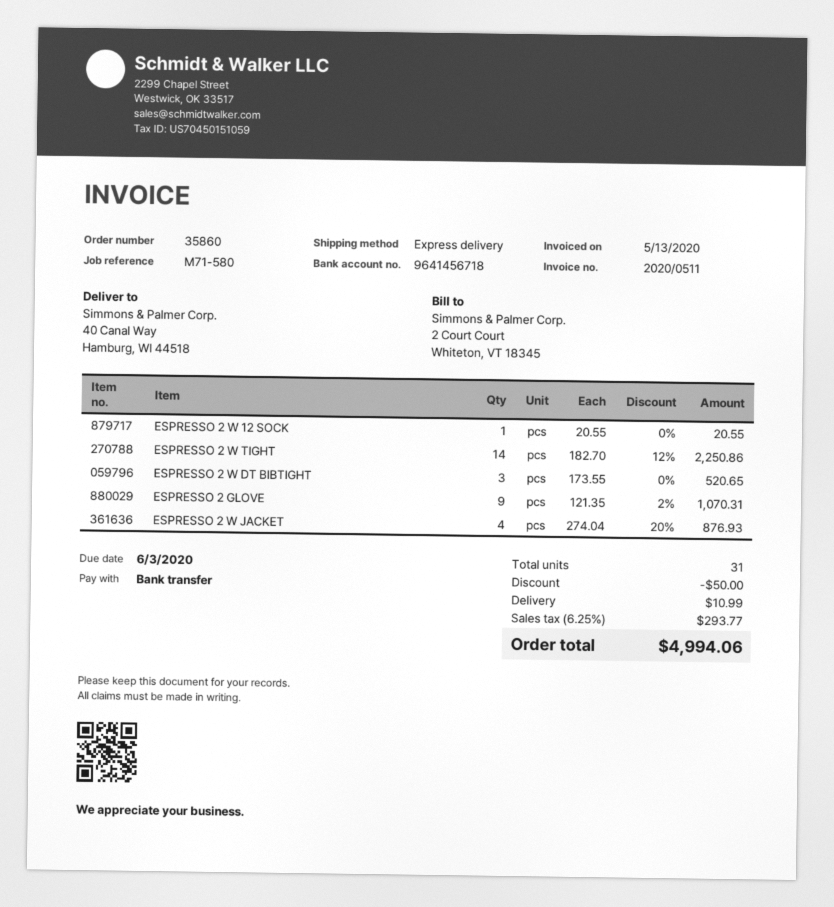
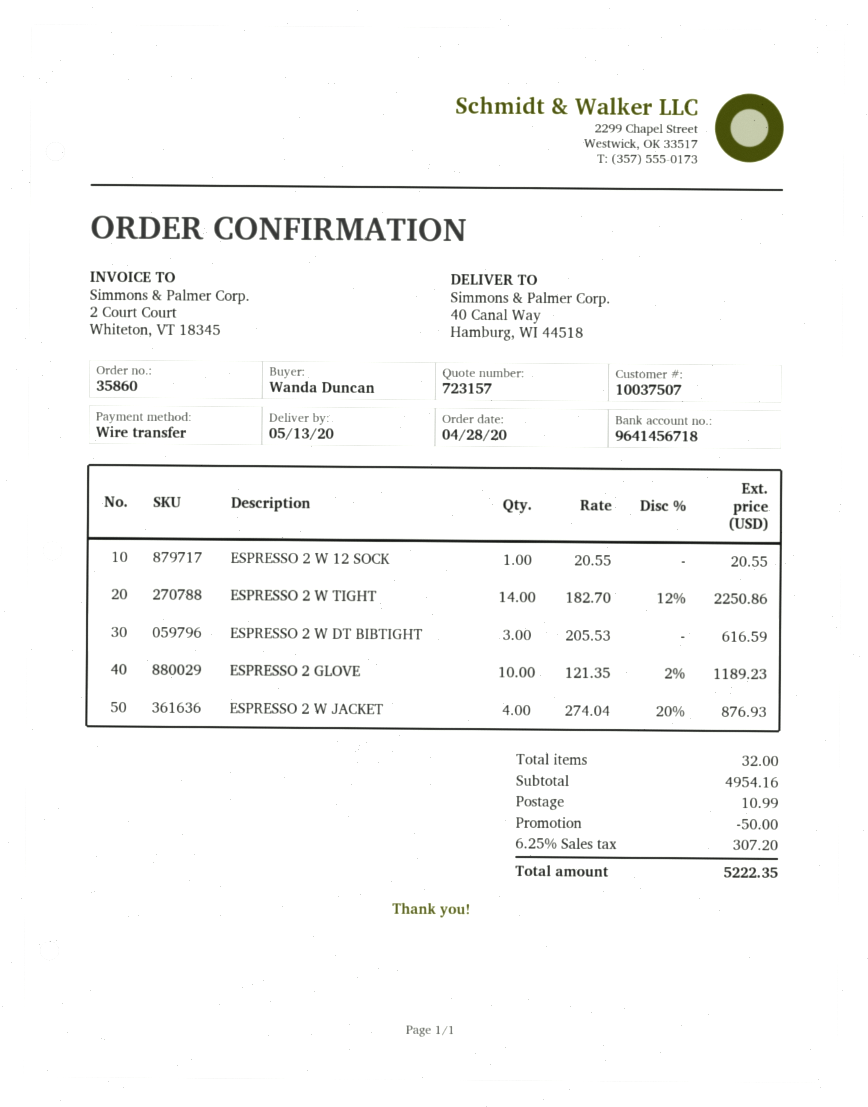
ESPRESSO 2 W DT BIBTIGHT: 3 x 173.55 = 520.65 -> 3 x 205.53 = 616.59
ESPRESSO 2 GLOVE: 9 x 121.35 - 2% = 1070.31 -> 10 x 121.35 - 2% = 1189.23
total quantity: 31 -> 32
tax: 6.25% = 293.77 -> 6.25% = 307.20
total: 4994.06 -> 5222.35

